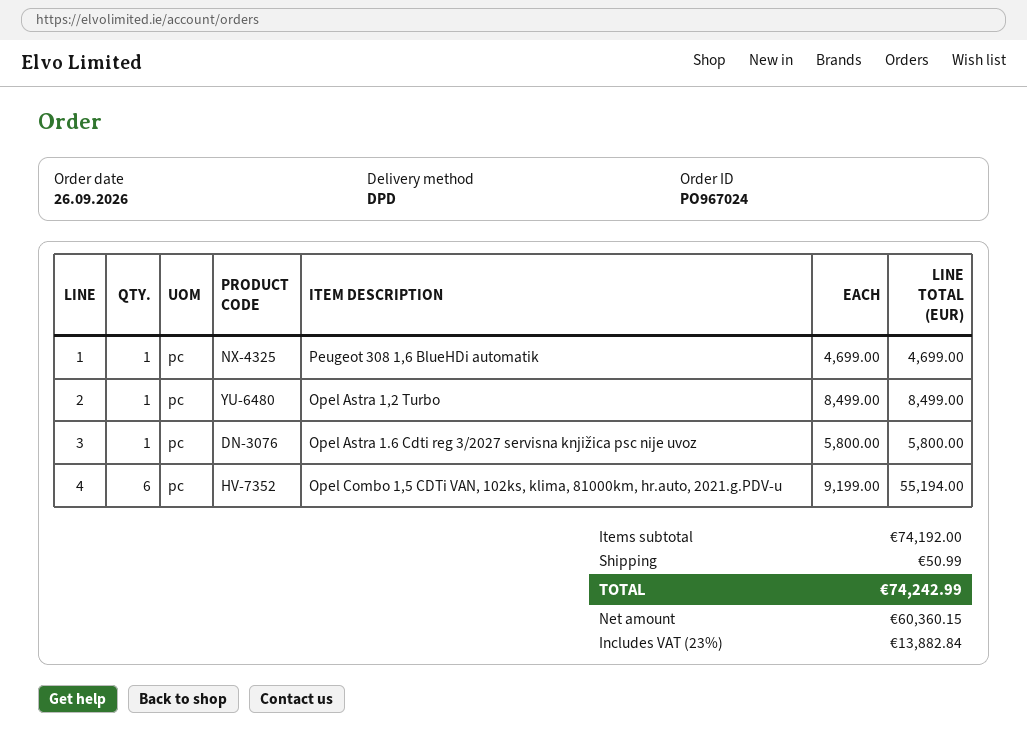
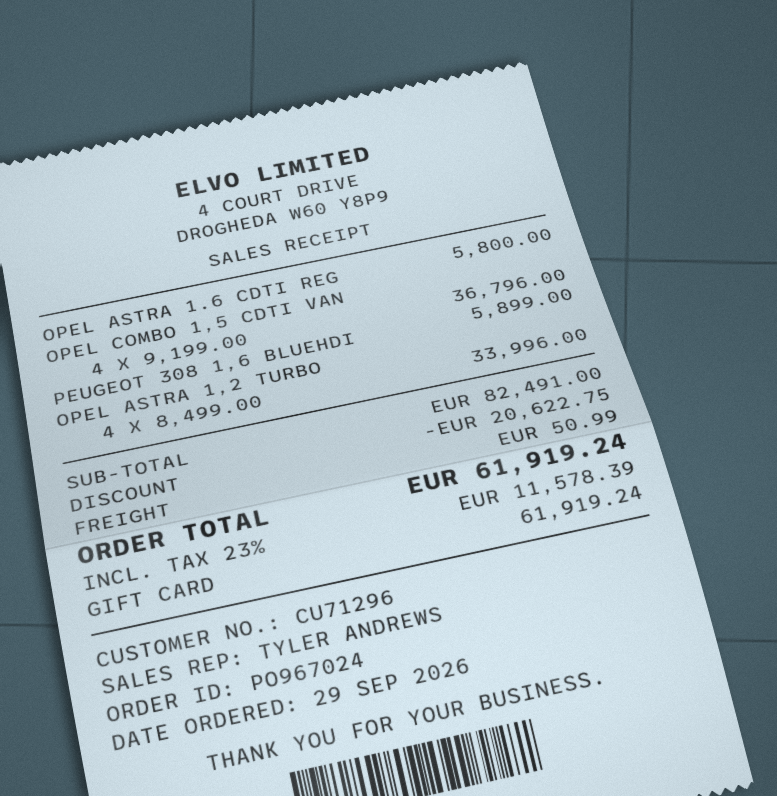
order date: 2026-09-26 -> 2026-09-29
Peugeot 308 1,6 BlueHDi automatik: 1 x 4699.00 = 4699.00 -> 1 x 5899.00 = 5899.00
Opel Astra 1,2 Turbo: 1 x 8499.00 = 8499.00 -> 4 x 8499.00 = 33996.00
Opel Combo 1,5 CDTi VAN, 102ks, klima, 81000km, hr.auto, 2021.g.PDV-u: 6 x 9199.00 = 55194.00 -> 4 x 9199.00 = 36796.00
subtotal: 74192.00 -> 82491.00
discount: none -> 20622.75
tax: 23% = 13882.84 -> 23% = 11578.39
total: 74242.99 -> 61919.24

